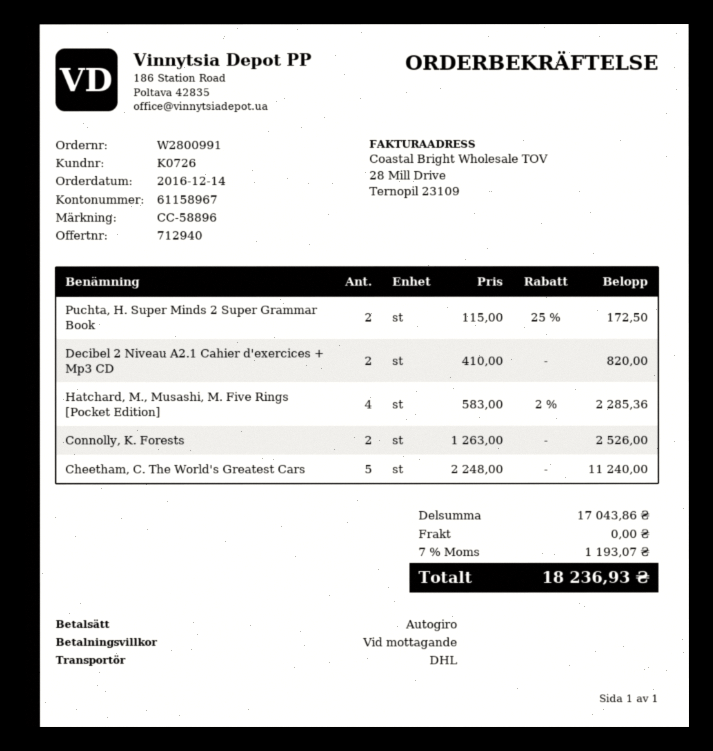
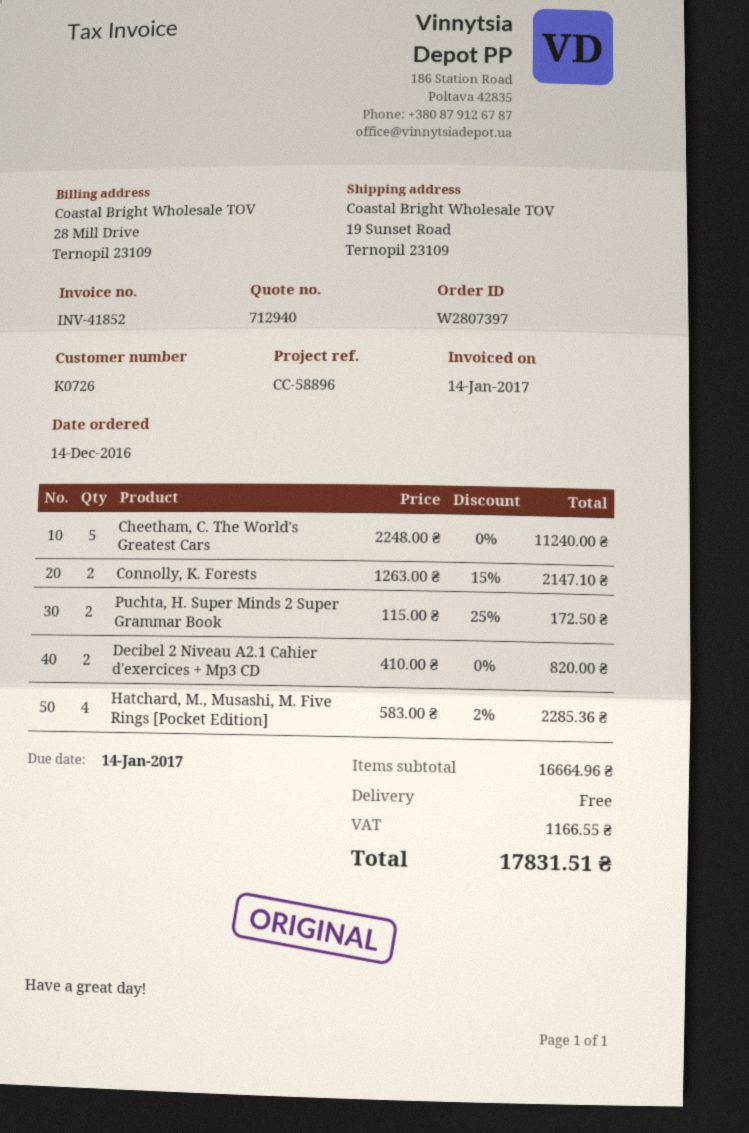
order number: W2800991 -> W2807397
Connolly, K. Forests: 2 x 1263.00 = 2526.00 -> 2 x 1263.00 - 15% = 2147.10
subtotal: 17043.86 -> 16664.96
tax: 1193.07 -> 1166.55
total: 18236.93 -> 17831.51

